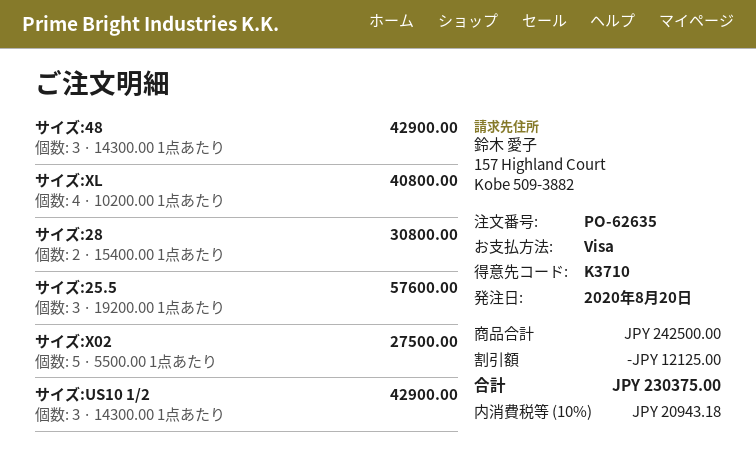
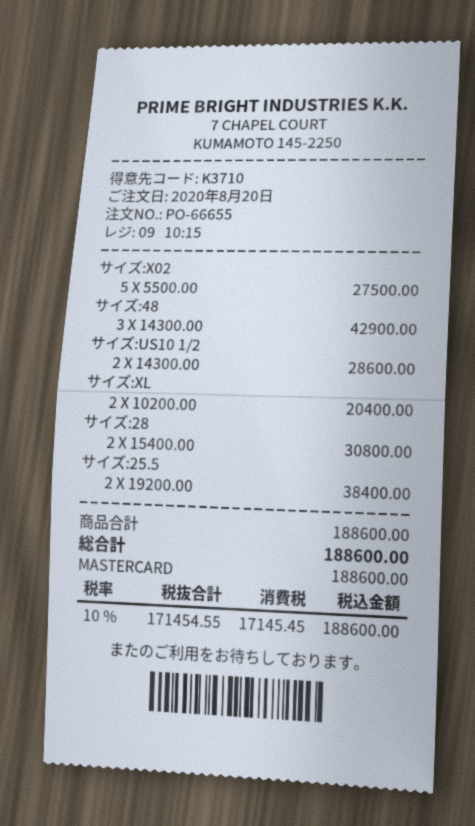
order number: PO-62635 -> PO-66655
payment method: Visa -> Mastercard
サイズ:XL: 4 x 10200.00 = 40800.00 -> 2 x 10200.00 = 20400.00
サイズ:25.5: 3 x 19200.00 = 57600.00 -> 2 x 19200.00 = 38400.00
サイズ:US10 1/2: 3 x 14300.00 = 42900.00 -> 2 x 14300.00 = 28600.00
subtotal: 242500.00 -> 188600.00
discount: 12125.00 -> none
tax: 10% = 20943.18 -> 10% = 17145.45
total: 230375.00 -> 188600.00

